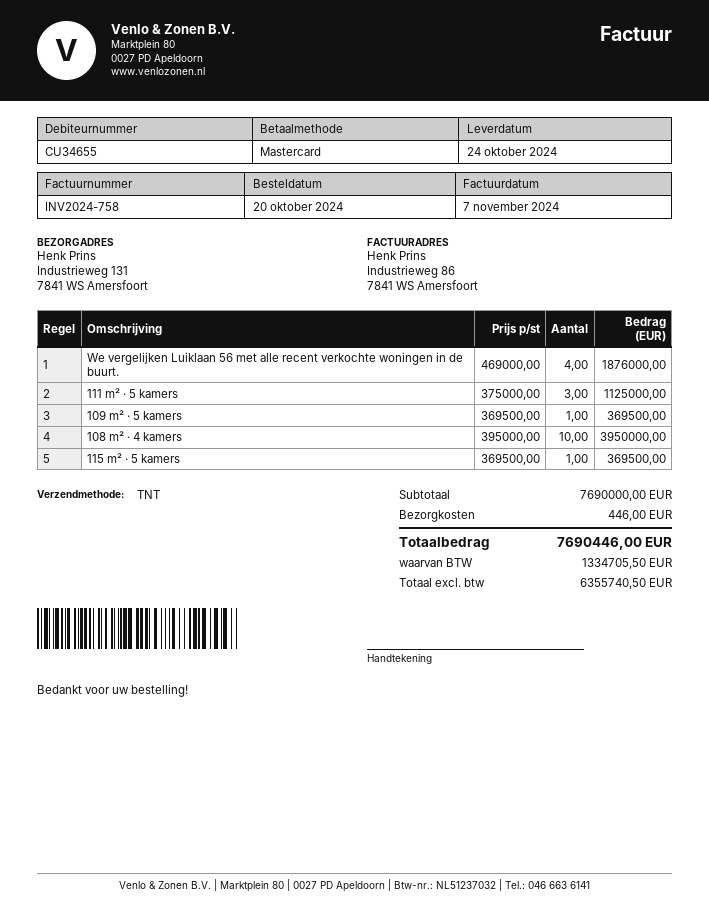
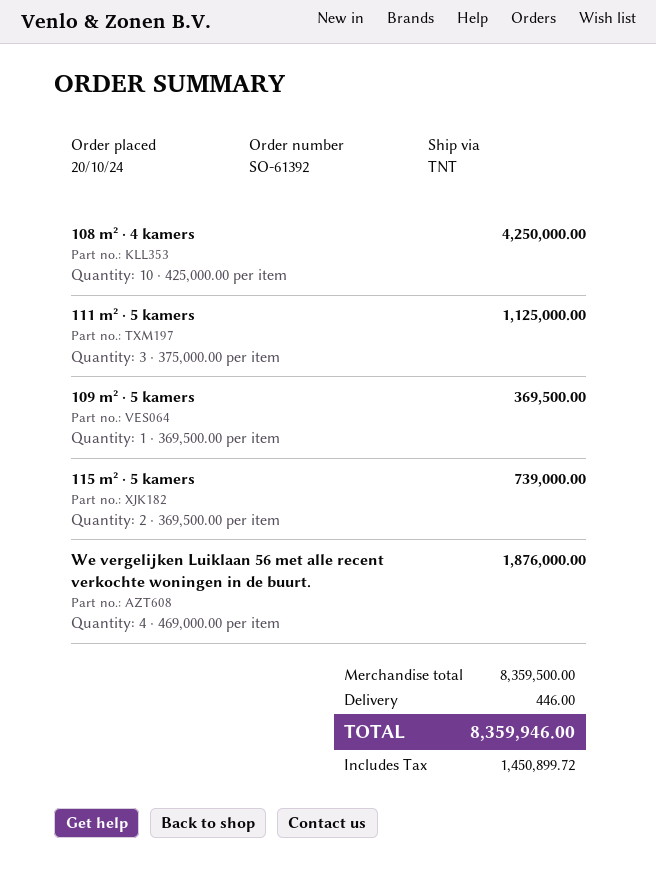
108 m² · 4 kamers: 10 x 395000.00 = 3950000.00 -> 10 x 425000.00 = 4250000.00
115 m² · 5 kamers: 1 x 369500.00 = 369500.00 -> 2 x 369500.00 = 739000.00
subtotal: 7690000.00 -> 8359500.00
tax: 1334705.50 -> 1450899.72
total: 7690446.00 -> 8359946.00

